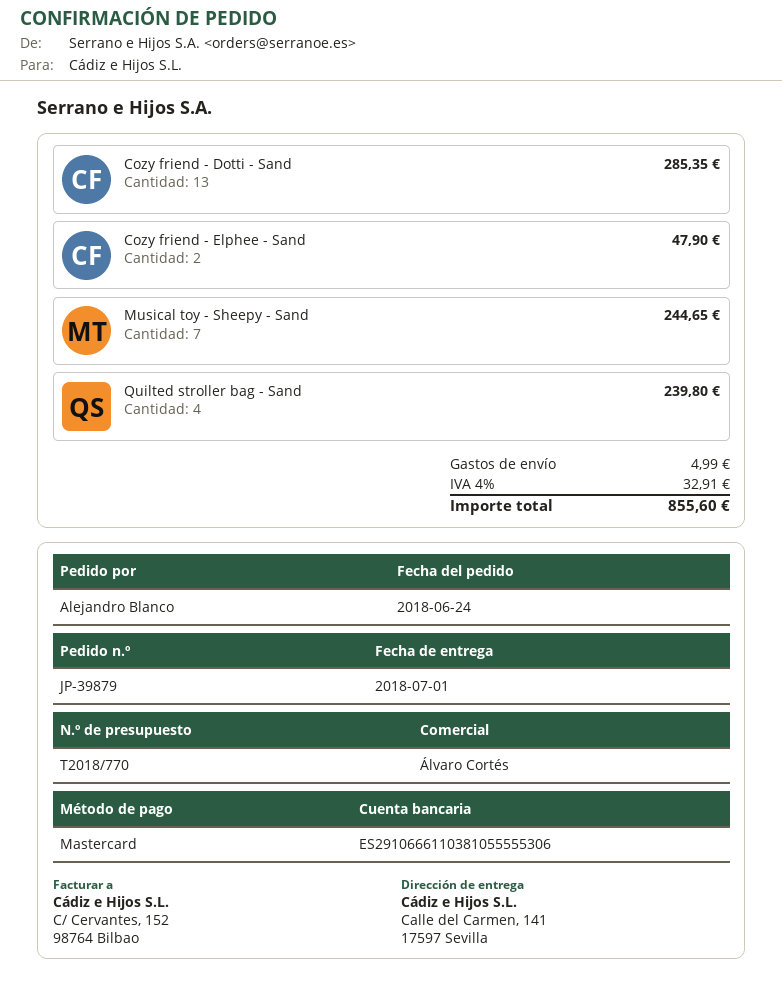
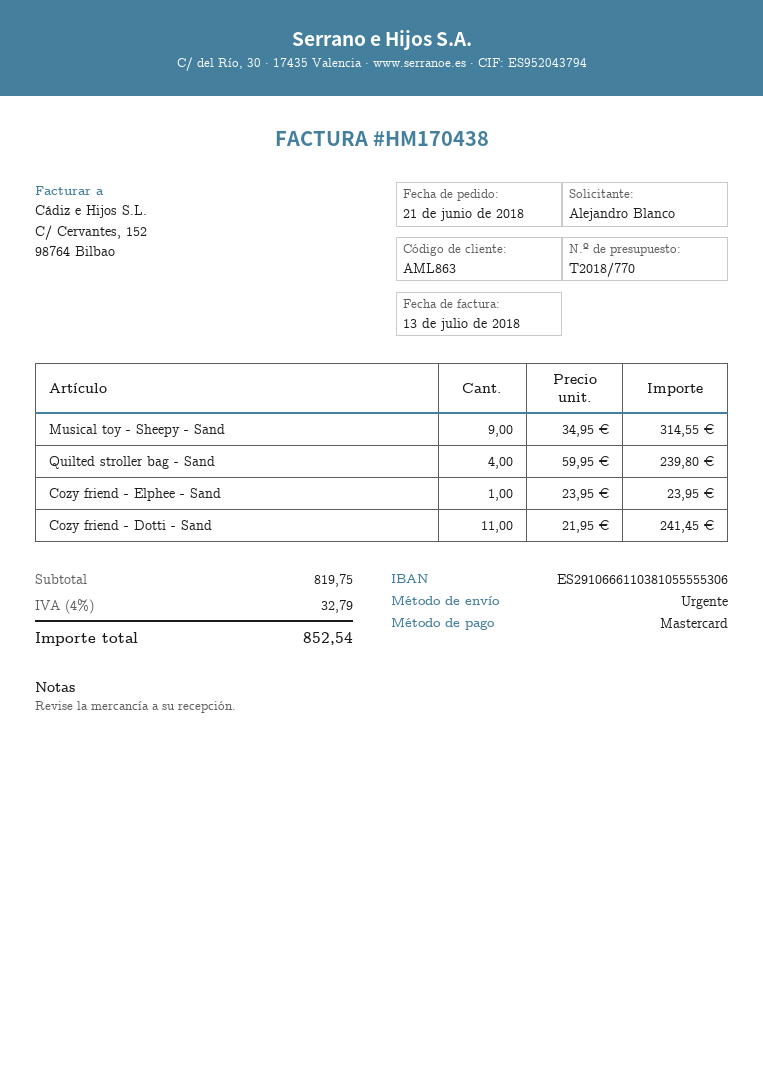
order date: 2018-06-24 -> 2018-06-21
Cozy friend - Dotti - Sand: 13 for 285.35 -> 11 for 241.45
Cozy friend - Elphee - Sand: 2 for 47.90 -> 1 for 23.95
Musical toy - Sheepy - Sand: 7 for 244.65 -> 9 for 314.55
shipping: 4.99 -> none
tax: 4% = 32.91 -> 4% = 32.79
total: 855.60 -> 852.54

